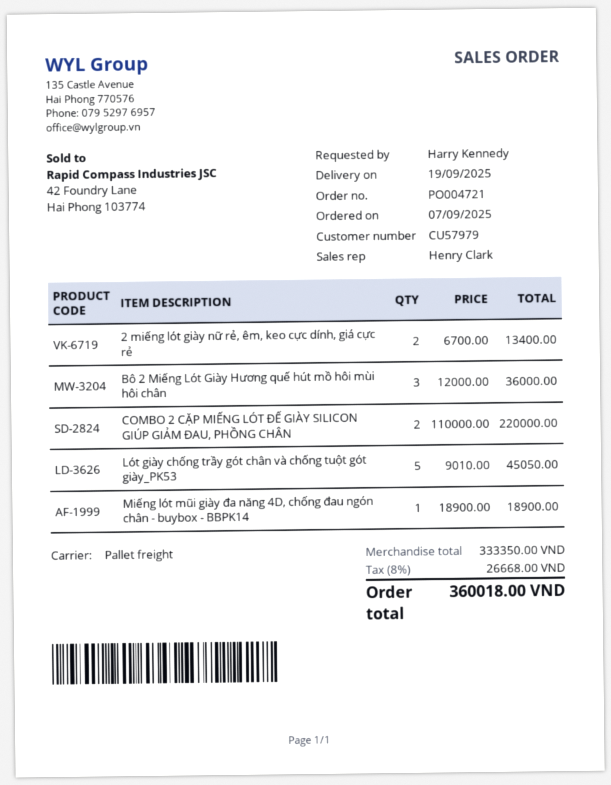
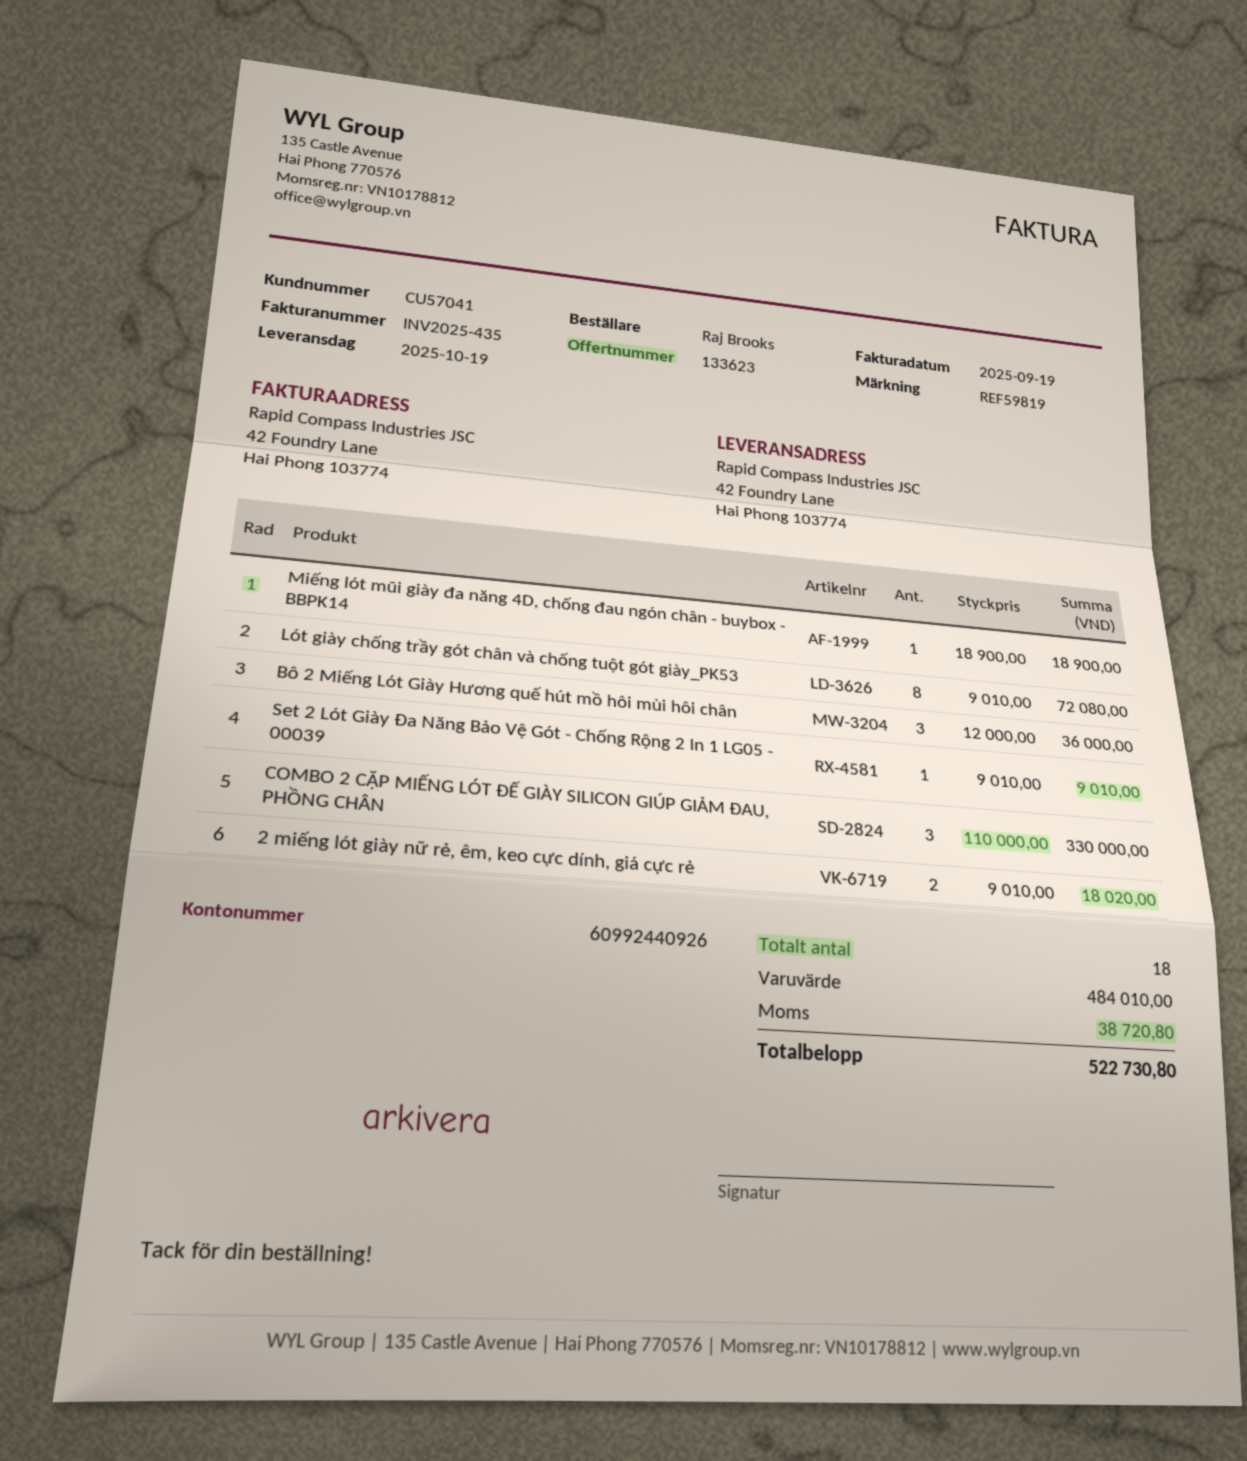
delivery date: 2025-09-19 -> 2025-10-19
customer number: CU57979 -> CU57041
ordered by: Harry Kennedy -> Raj Brooks
2 miếng lót giày nữ rẻ, êm, keo cực dính, giá cực rẻ: 2 x 6700.00 = 13400.00 -> 2 x 9010.00 = 18020.00
COMBO 2 CẶP MIẾNG LÓT ĐẾ GIÀY SILICON GIÚP GIẢM ĐAU, PHỒNG CHÂN: 2 x 110000.00 = 220000.00 -> 3 x 110000.00 = 330000.00
Lót giày chống trầy gót chân và chống tuột gót giày_PK53: 5 x 9010.00 = 45050.00 -> 8 x 9010.00 = 72080.00
Set 2 Lót Giày Đa Năng Bảo Vệ Gót - Chống Rộng 2 In 1 LG05 - 00039: none -> 1 x 9010.00 = 9010.00
subtotal: 333350.00 -> 484010.00
tax: 26668.00 -> 38720.80
total: 360018.00 -> 522730.80

